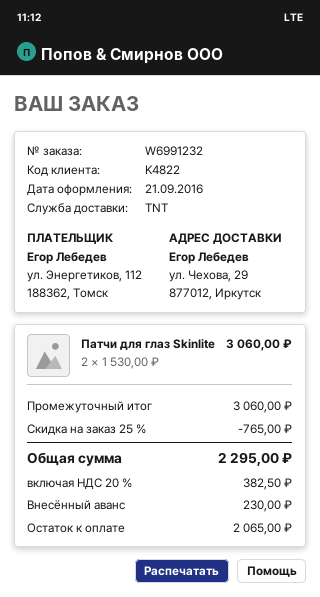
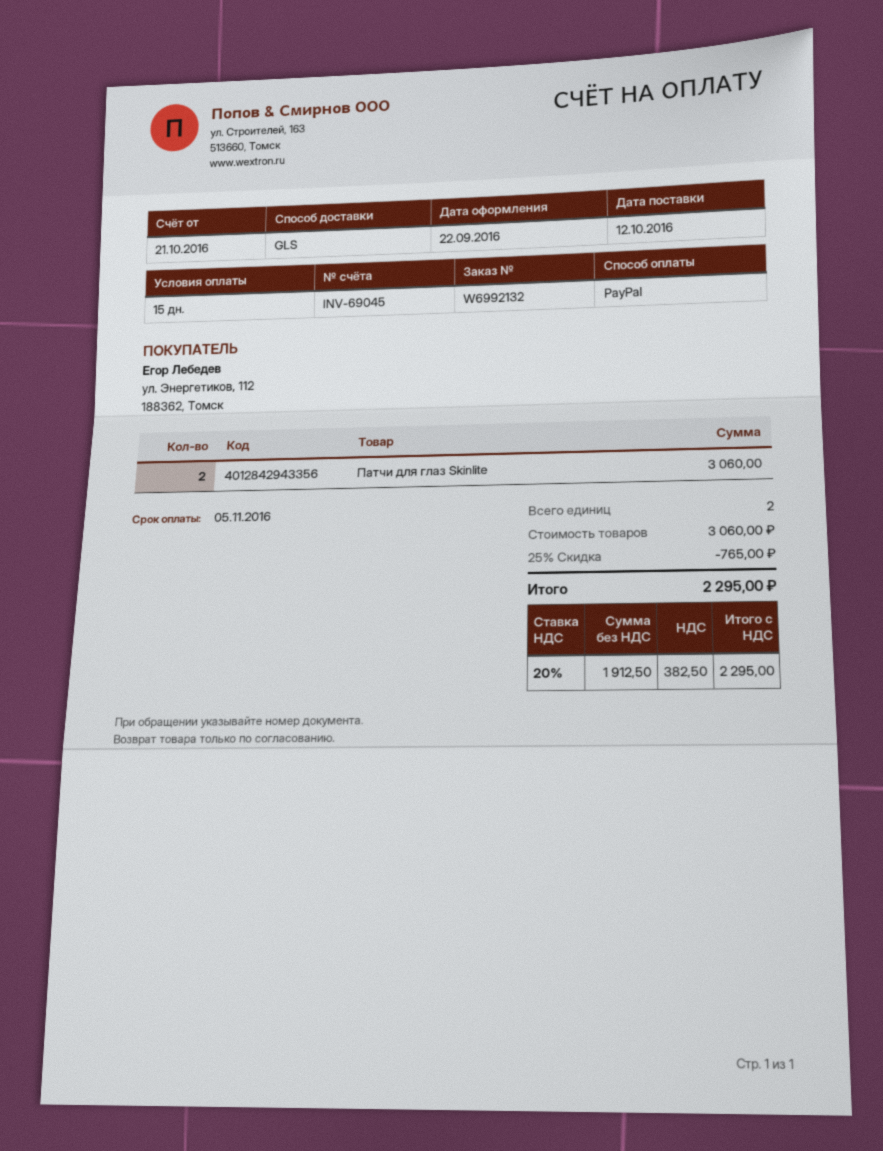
order number: W6991232 -> W6992132
order date: 2016-09-21 -> 2016-09-22
shipping method: TNT -> GLS

